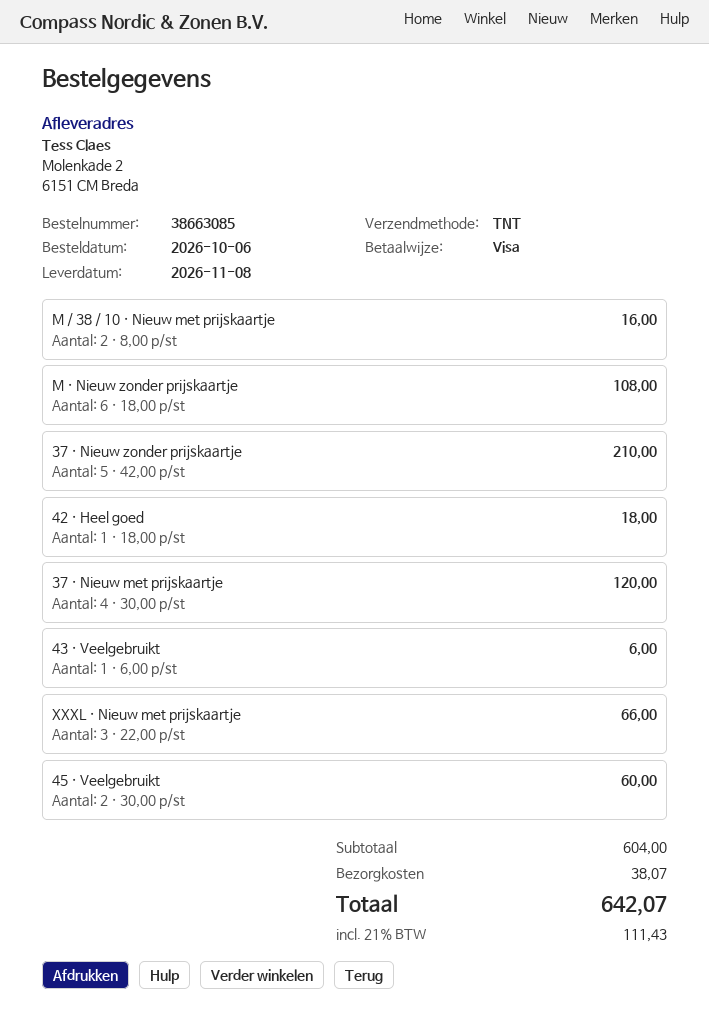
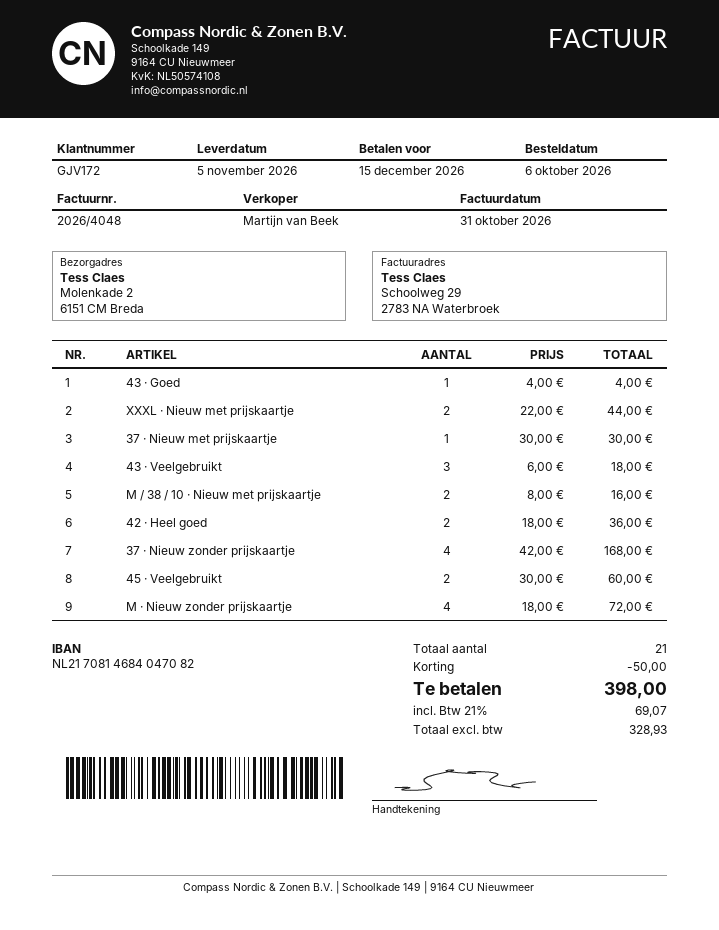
delivery date: 2026-11-08 -> 2026-11-05
M · Nieuw zonder prijskaartje: 6 x 18.00 = 108.00 -> 4 x 18.00 = 72.00
37 · Nieuw zonder prijskaartje: 5 x 42.00 = 210.00 -> 4 x 42.00 = 168.00
42 · Heel goed: 1 x 18.00 = 18.00 -> 2 x 18.00 = 36.00
37 · Nieuw met prijskaartje: 4 x 30.00 = 120.00 -> 1 x 30.00 = 30.00
43 · Veelgebruikt: 1 x 6.00 = 6.00 -> 3 x 6.00 = 18.00
XXXL · Nieuw met prijskaartje: 3 x 22.00 = 66.00 -> 2 x 22.00 = 44.00
43 · Goed: none -> 1 x 4.00 = 4.00
discount: none -> 50.00
shipping: 38.07 -> none
tax: 21% = 111.43 -> 21% = 69.07
total: 642.07 -> 398.00

